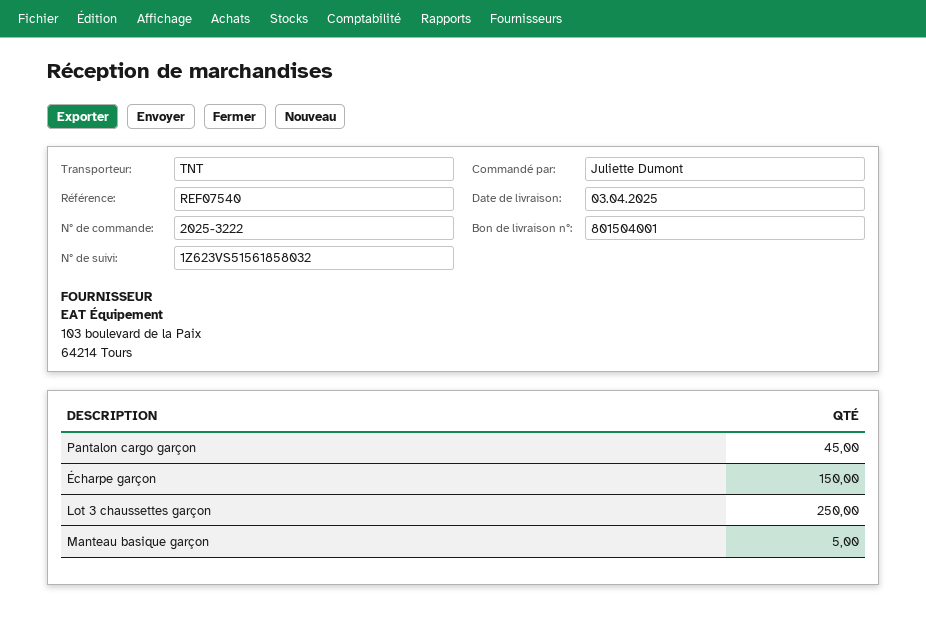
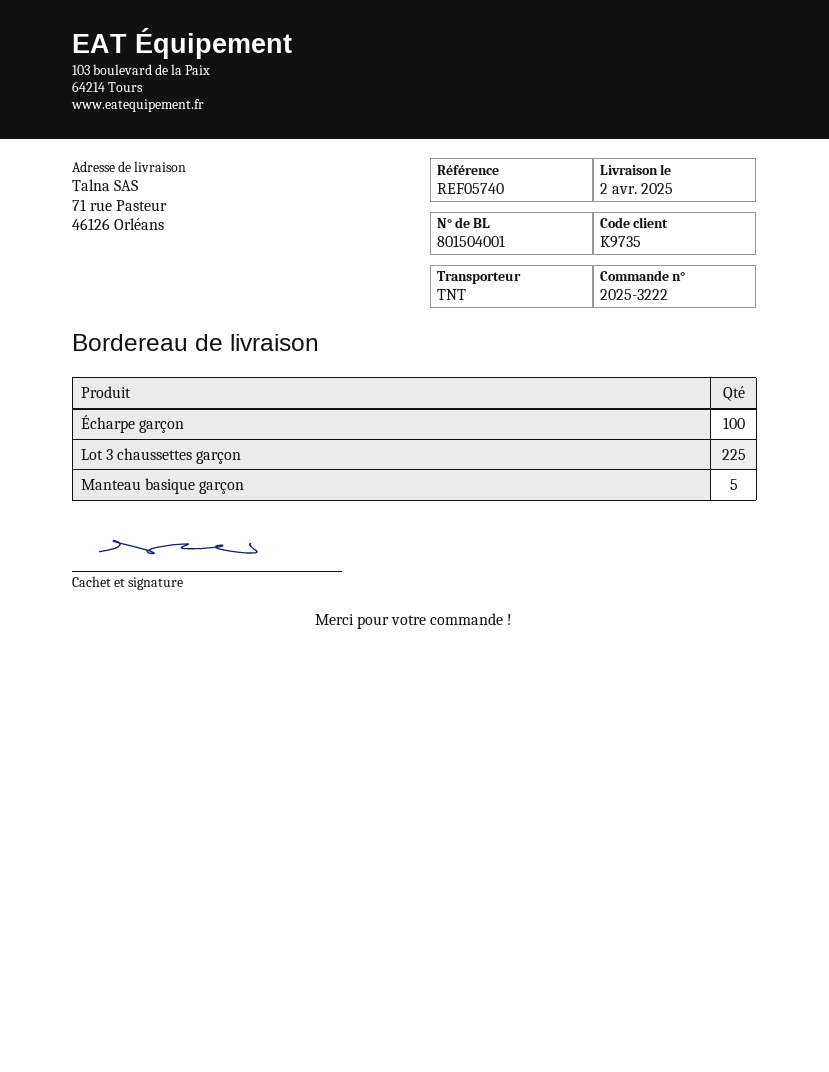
delivery date: 2025-04-03 -> 2025-04-02
reference: REF07540 -> REF05740
Pantalon cargo garçon: 45 -> none
Écharpe garçon: 150 -> 100
Lot 3 chaussettes garçon: 250 -> 225

